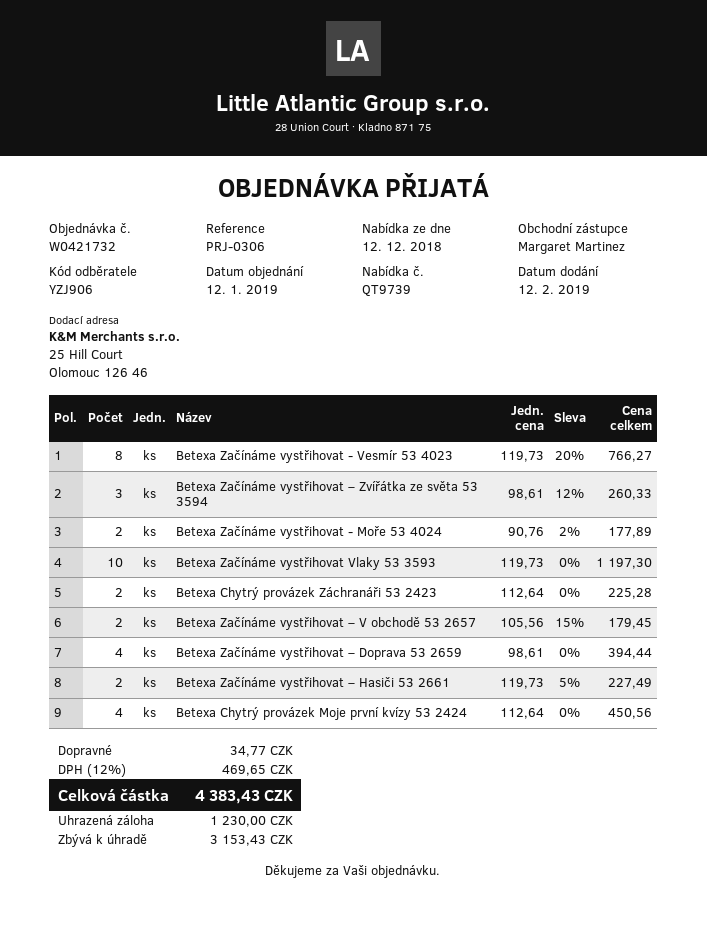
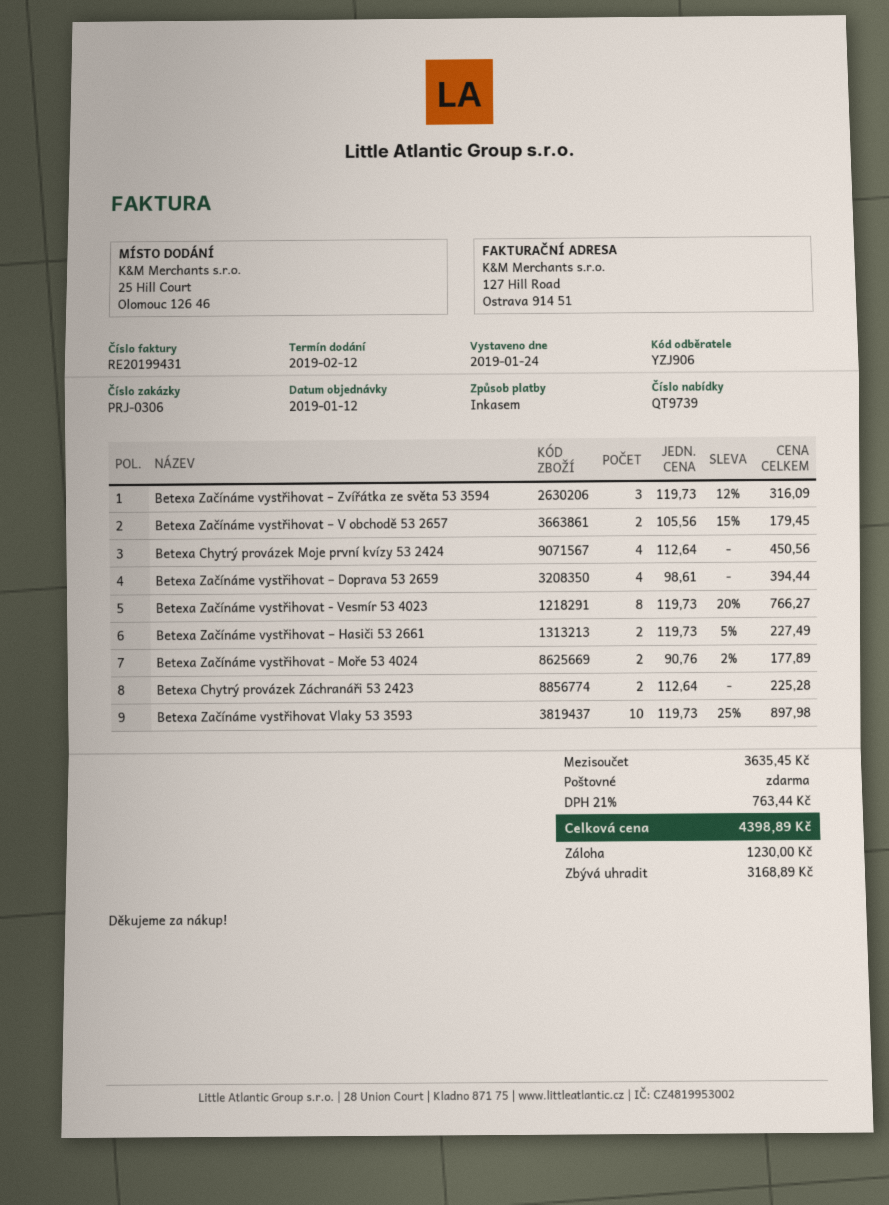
Betexa Začínáme vystřihovat – Zvířátka ze světa 53 3594: 3 x 98.61 - 12% = 260.33 -> 3 x 119.73 - 12% = 316.09
Betexa Začínáme vystřihovat Vlaky 53 3593: 10 x 119.73 = 1197.30 -> 10 x 119.73 - 25% = 897.98
shipping: 34.77 -> 0.00
tax: 12% = 469.65 -> 21% = 763.44
total: 4383.43 -> 4398.89
balance: 3153.43 -> 3168.89

